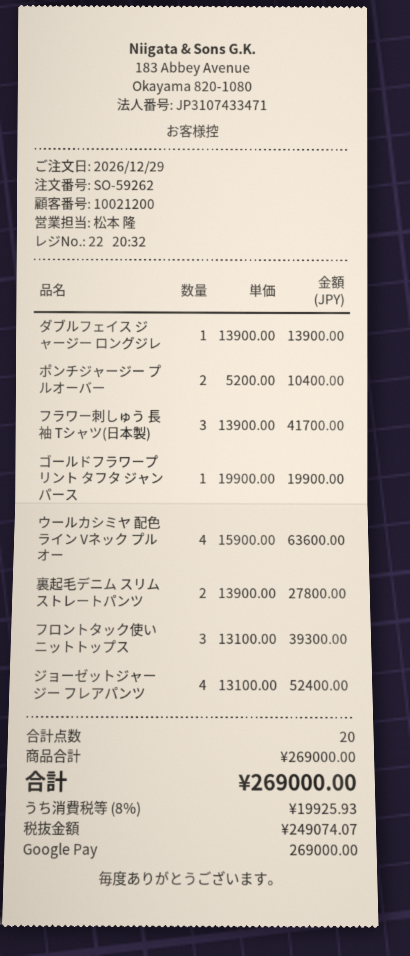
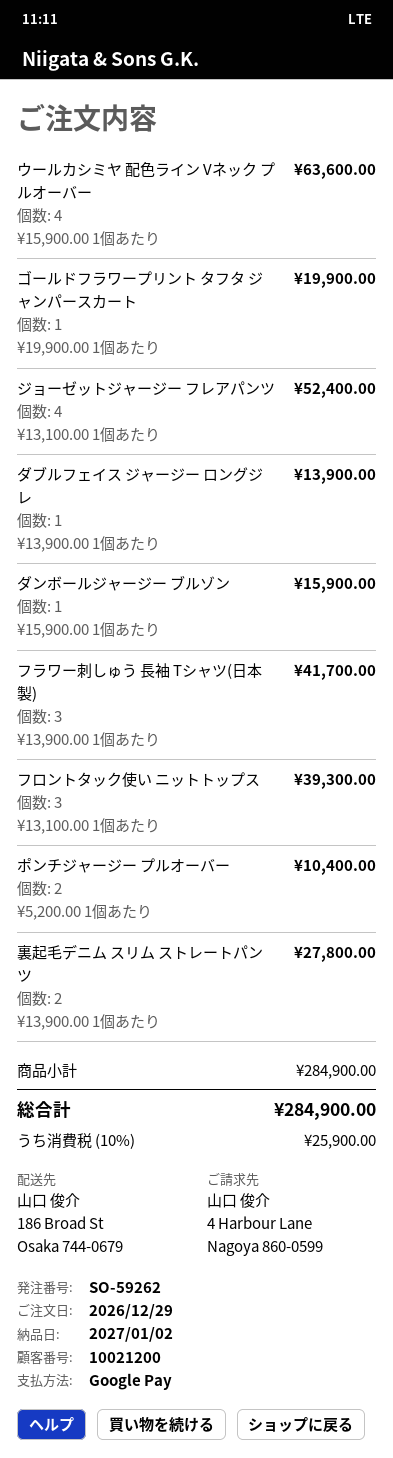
ダンボールジャージー ブルゾン: none -> 1 x 15900.00 = 15900.00
subtotal: 269000.00 -> 284900.00
tax: 8% = 19925.93 -> 10% = 25900.00
total: 269000.00 -> 284900.00

